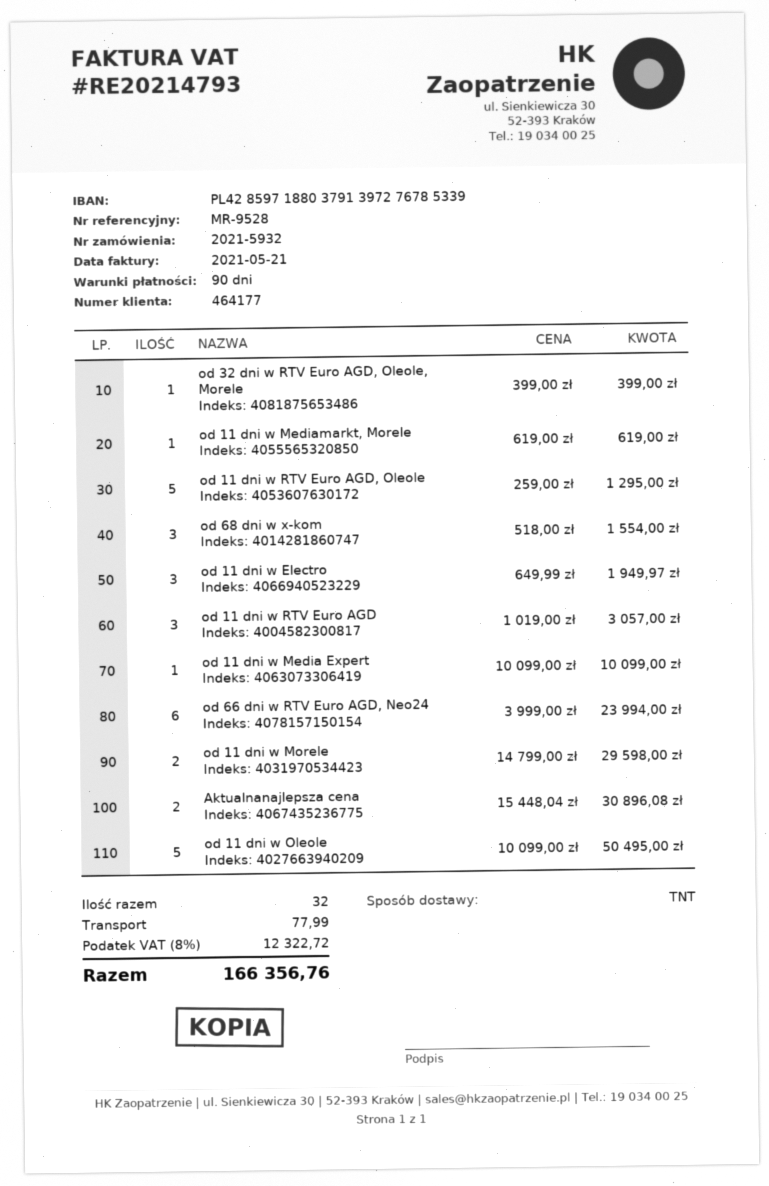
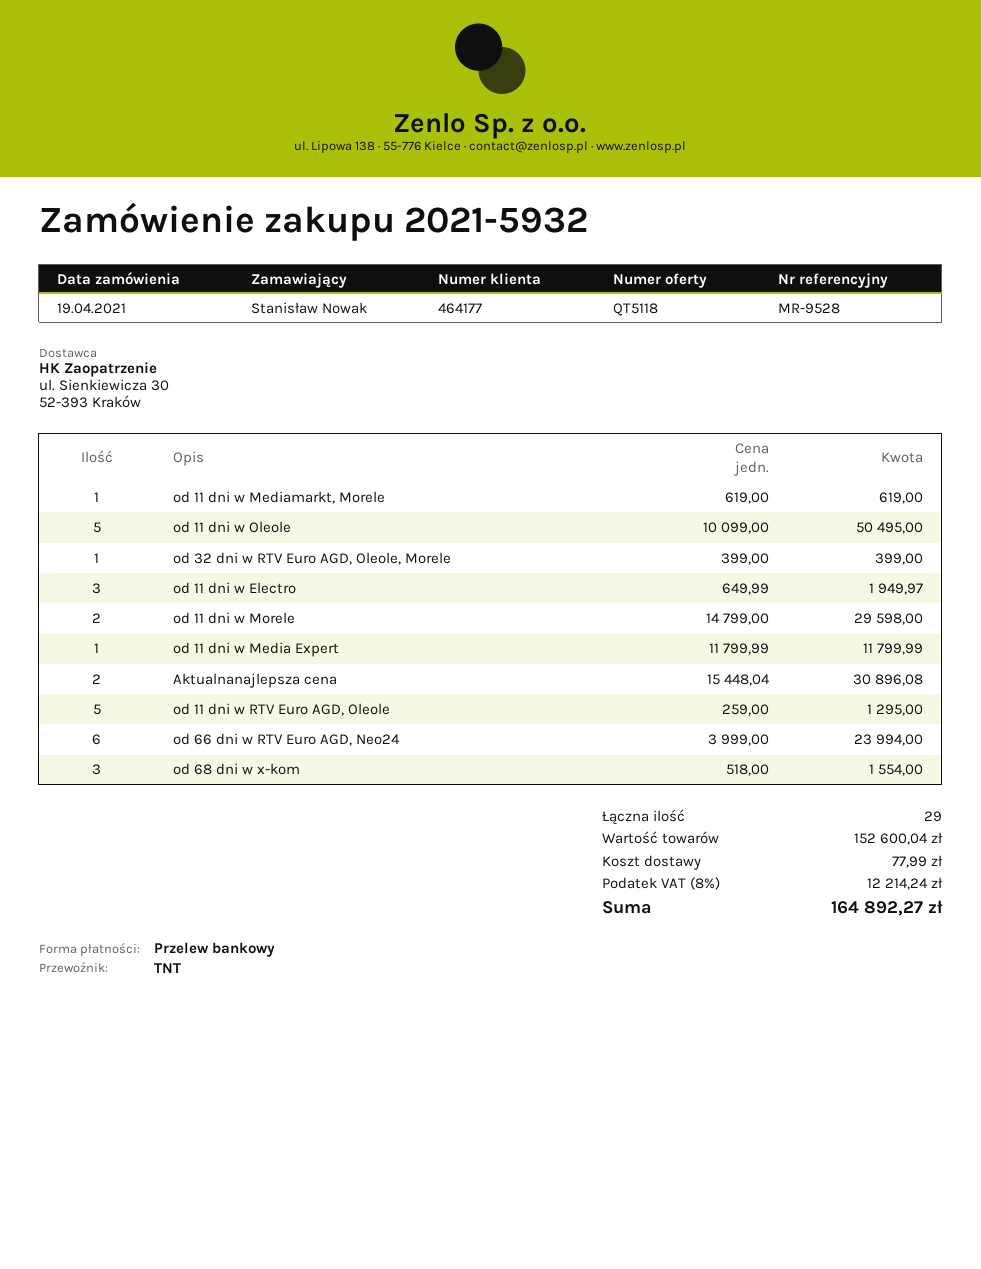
od 11 dni w RTV Euro AGD: 3 x 1019.00 = 3057.00 -> none
od 11 dni w Media Expert: 1 x 10099.00 = 10099.00 -> 1 x 11799.99 = 11799.99
total quantity: 32 -> 29
tax: 8% = 12322.72 -> 8% = 12214.24
total: 166356.76 -> 164892.27

